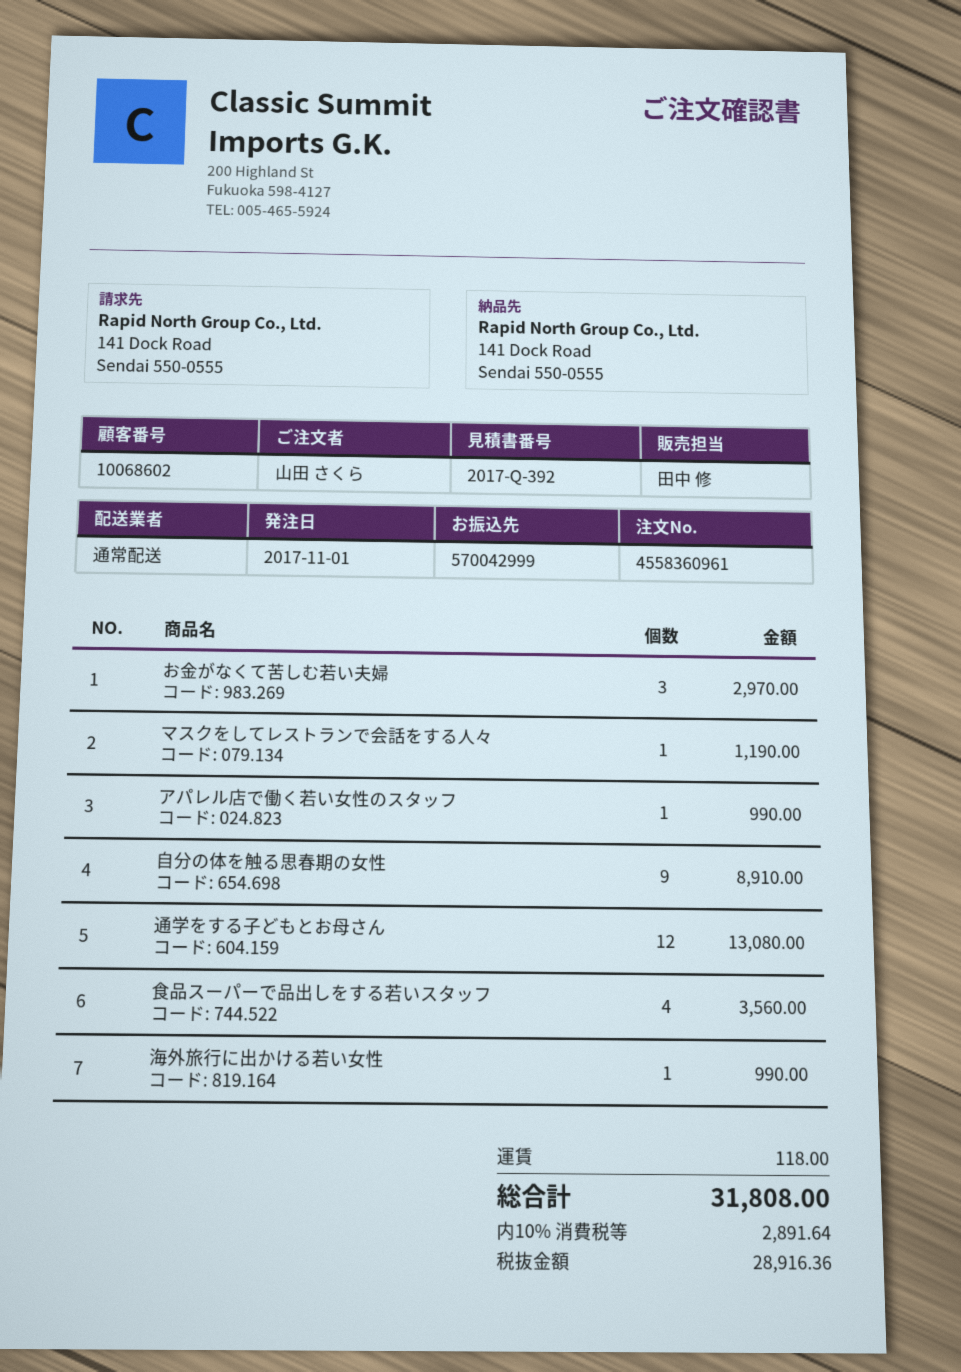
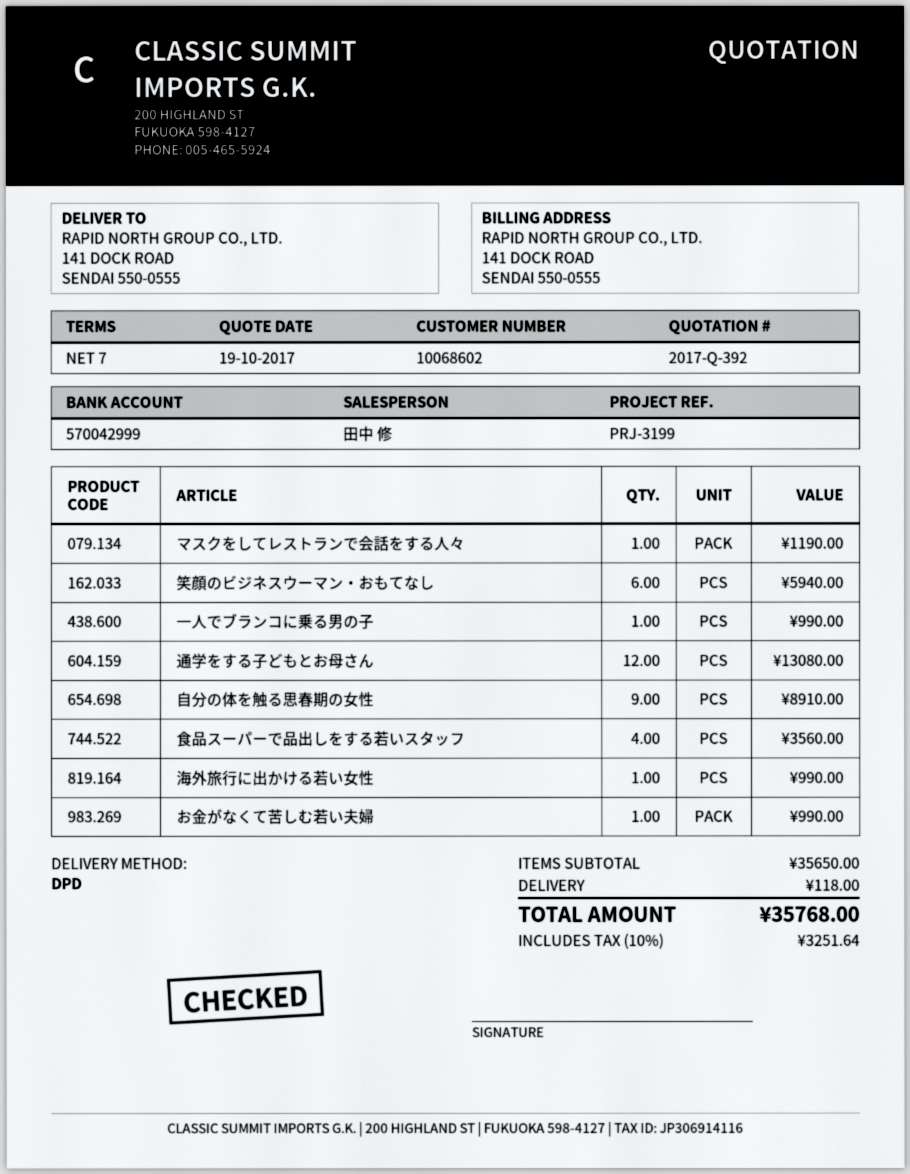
shipping method: standard -> DPD
お金がなくて苦しむ若い夫婦: 3 for 2970.00 -> 1 for 990.00
アパレル店で働く若い女性のスタッフ: 1 for 990.00 -> none
笑顔のビジネスウーマン・おもてなし: none -> 6 for 5940.00
一人でブランコに乗る男の子: none -> 1 for 990.00
tax: 10% = 2891.64 -> 10% = 3251.64
total: 31808.00 -> 35768.00

